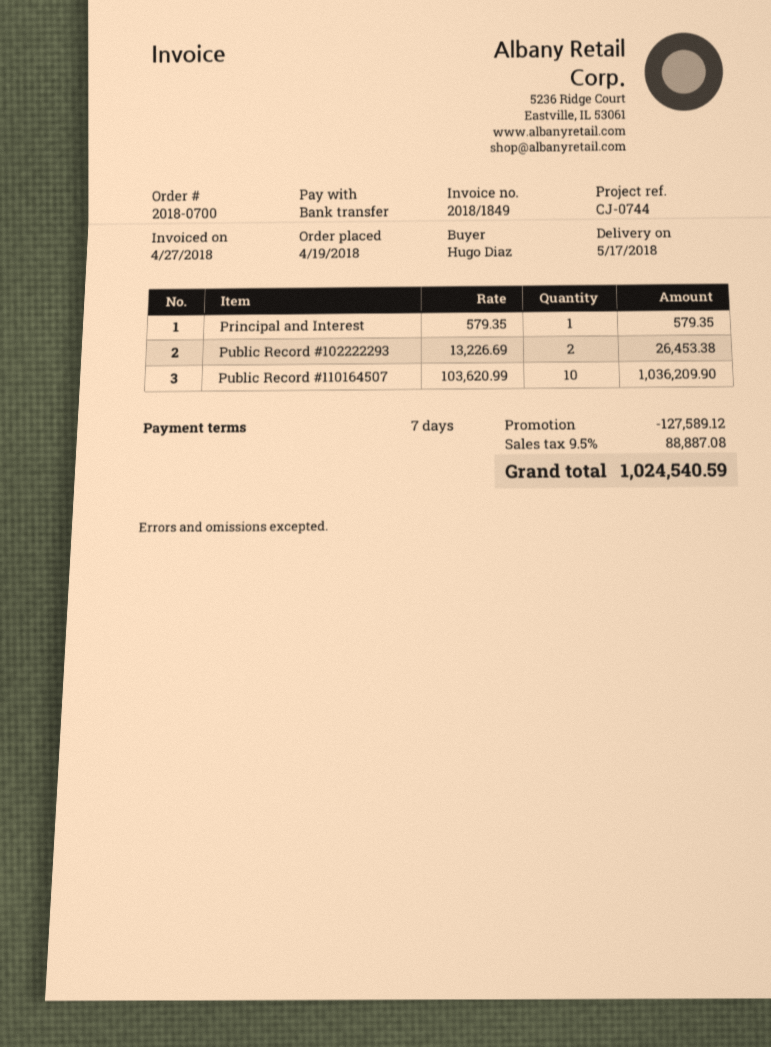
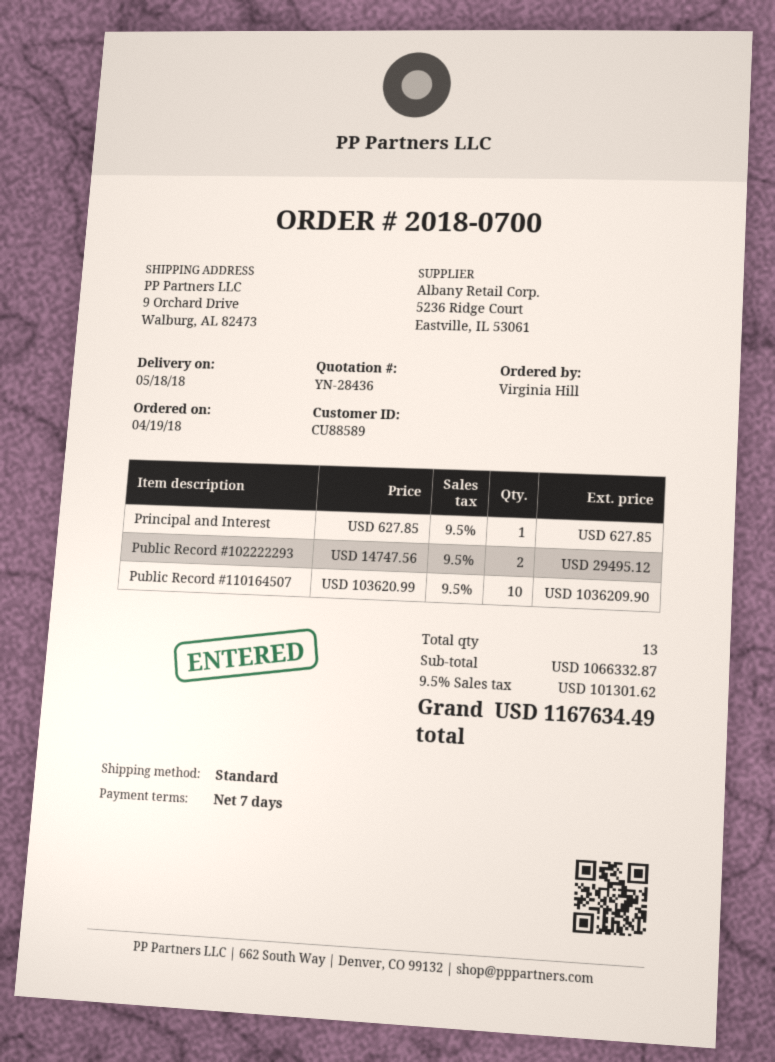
delivery date: 2018-05-17 -> 2018-05-18
ordered by: Hugo Diaz -> Virginia Hill
Principal and Interest: 1 x 579.35 = 579.35 -> 1 x 627.85 = 627.85
Public Record #102222293: 2 x 13226.69 = 26453.38 -> 2 x 14747.56 = 29495.12
discount: 127589.12 -> none
tax: 9.5% = 88887.08 -> 9.5% = 101301.62
total: 1024540.59 -> 1167634.49

